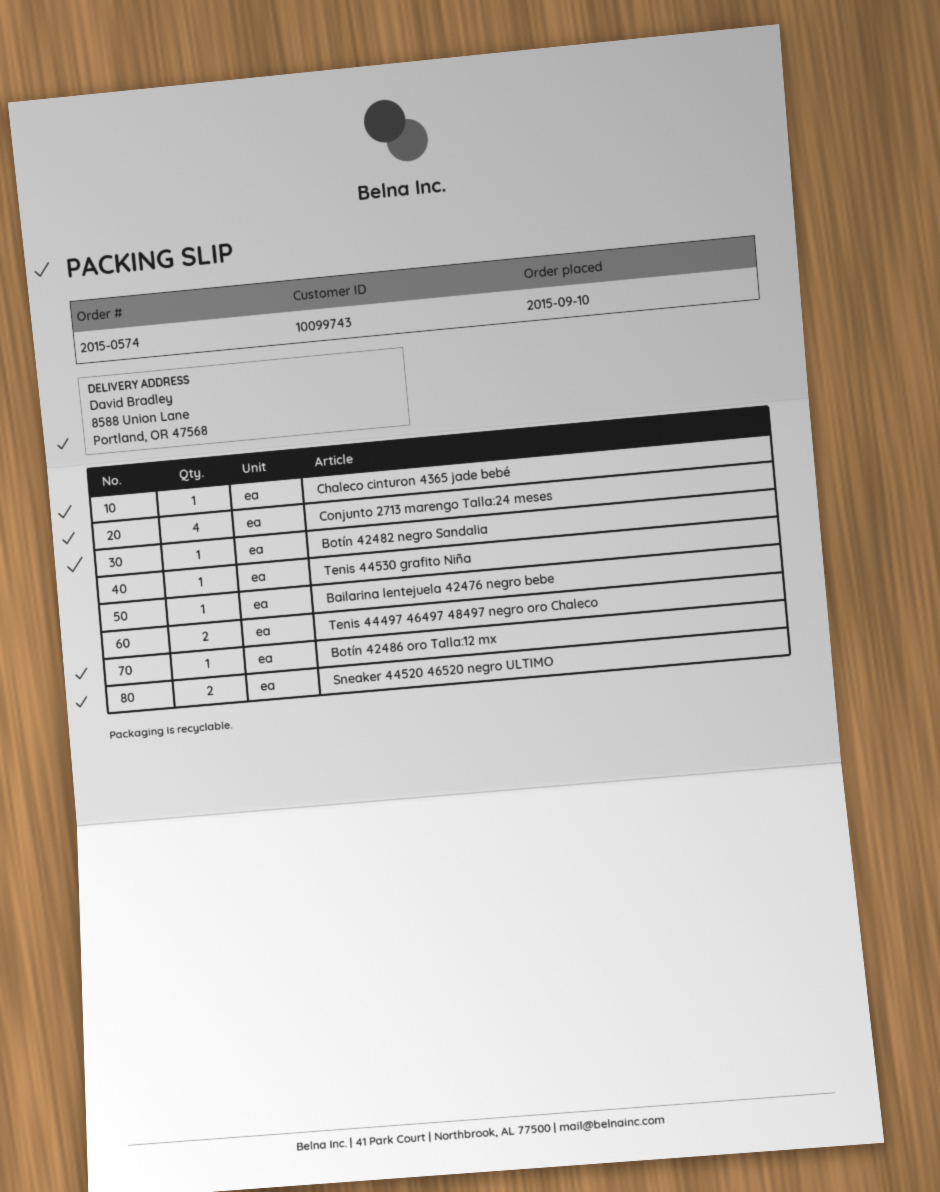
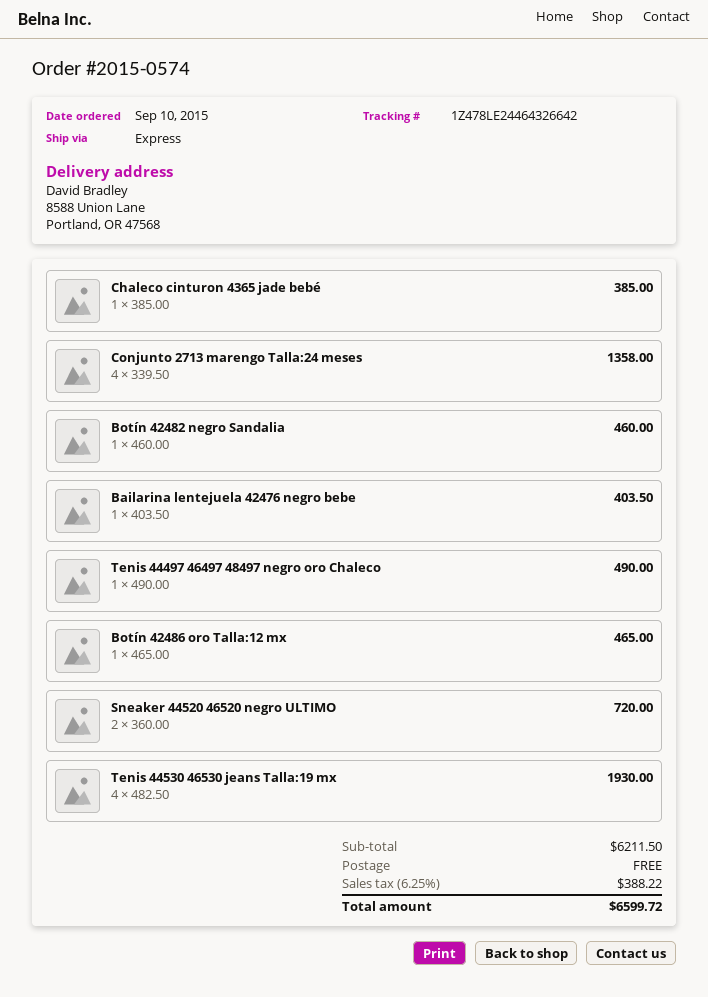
Tenis 44530 grafito Niña: 1 -> none
Tenis 44497 46497 48497 negro oro Chaleco: 2 -> 1
Tenis 44530 46530 jeans Talla:19 mx: none -> 4

